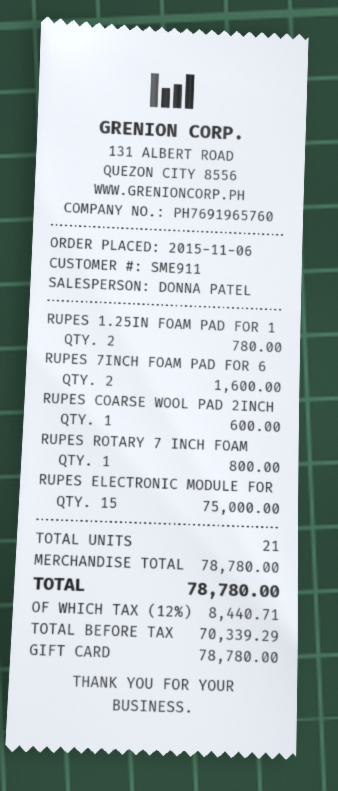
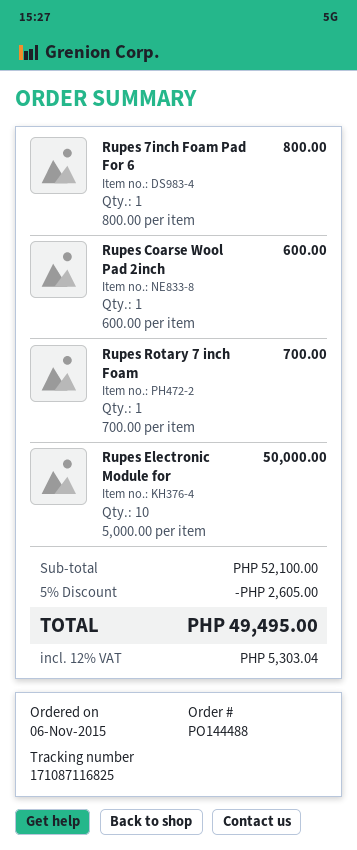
RUPES 1.25IN FOAM PAD FOR 1: 2 for 780.00 -> none
RUPES 7INCH FOAM PAD FOR 6: 2 for 1600.00 -> 1 for 800.00
RUPES ROTARY 7 INCH FOAM: 1 for 800.00 -> 1 for 700.00
RUPES ELECTRONIC MODULE FOR: 15 for 75000.00 -> 10 for 50000.00
subtotal: 78780.00 -> 52100.00
discount: none -> 5% = 2605.00
tax: 12% = 8440.71 -> 12% = 5303.04
total: 78780.00 -> 49495.00

